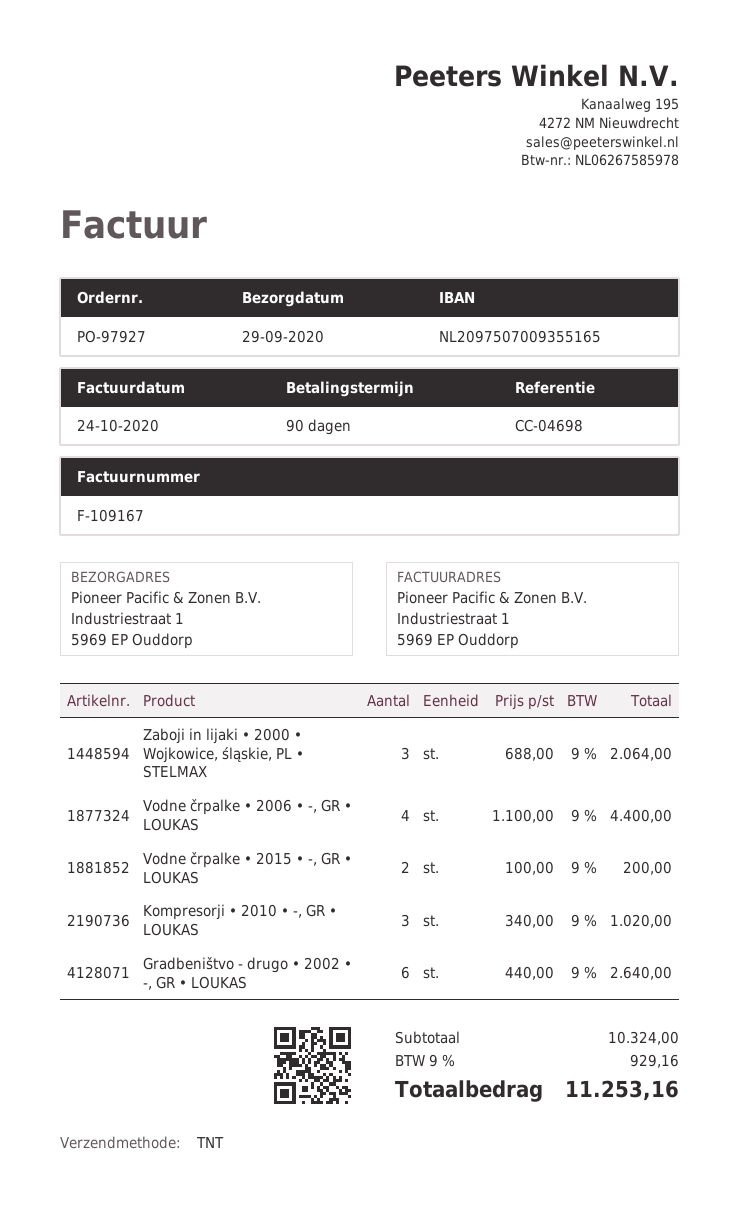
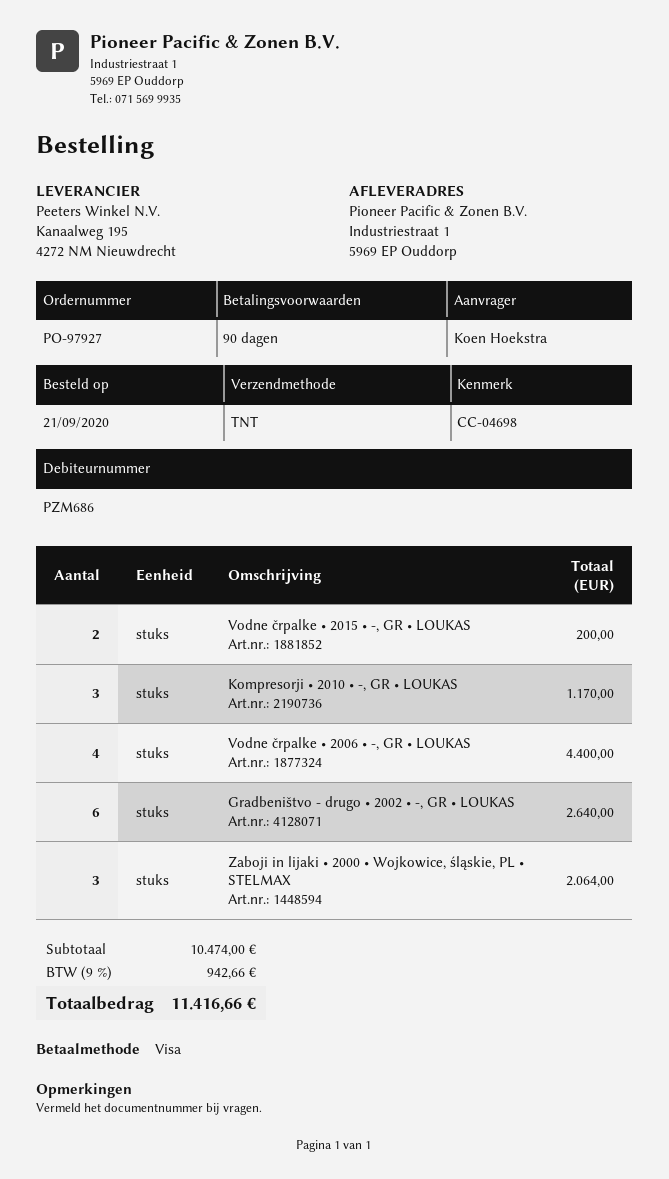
Kompresorji • 2010 • -, GR • LOUKAS: 3 for 1020.00 -> 3 for 1170.00
subtotal: 10324.00 -> 10474.00
tax: 9% = 929.16 -> 9% = 942.66
total: 11253.16 -> 11416.66

